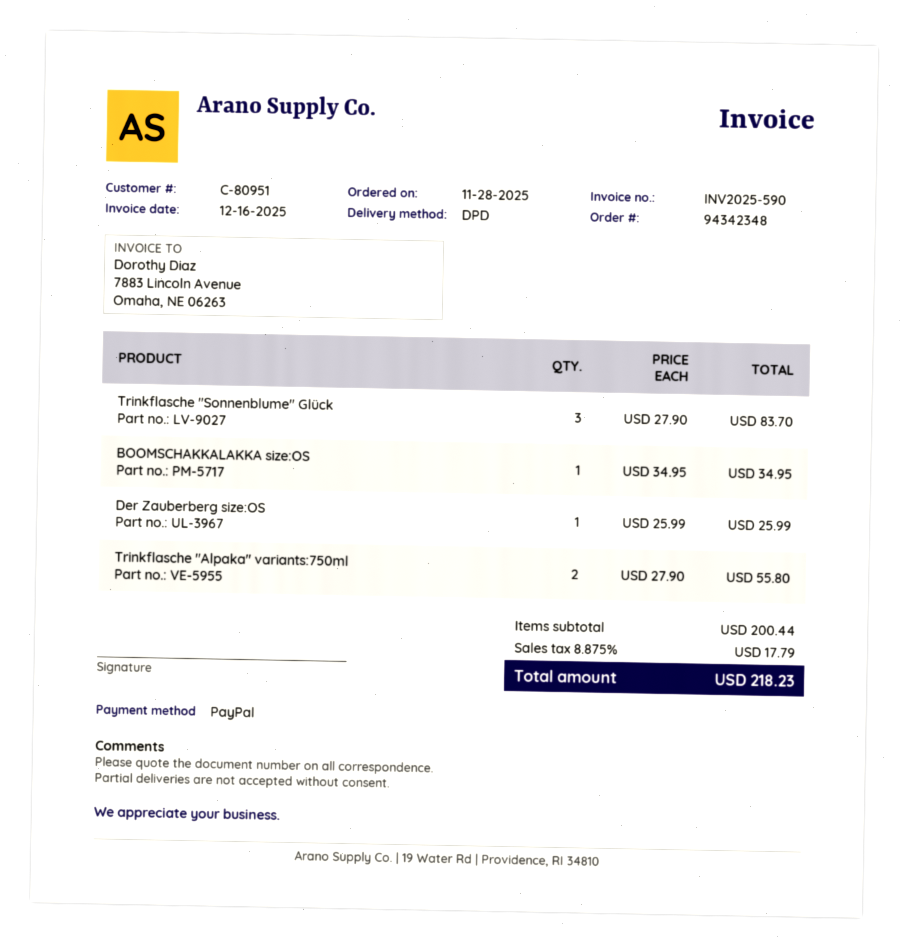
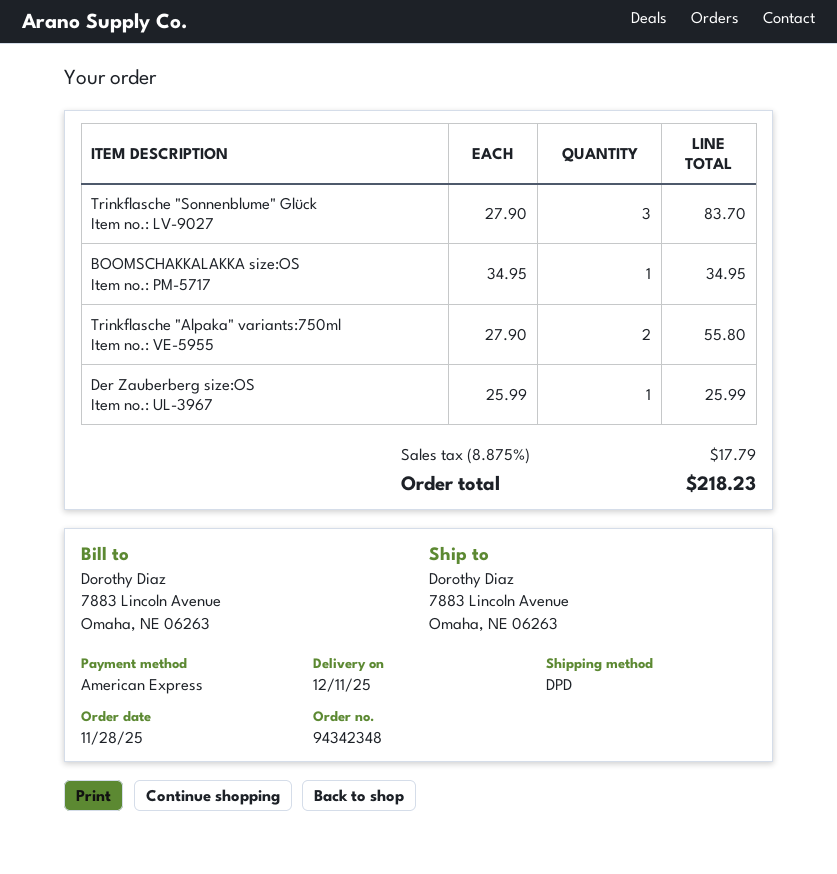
payment method: PayPal -> American Express

